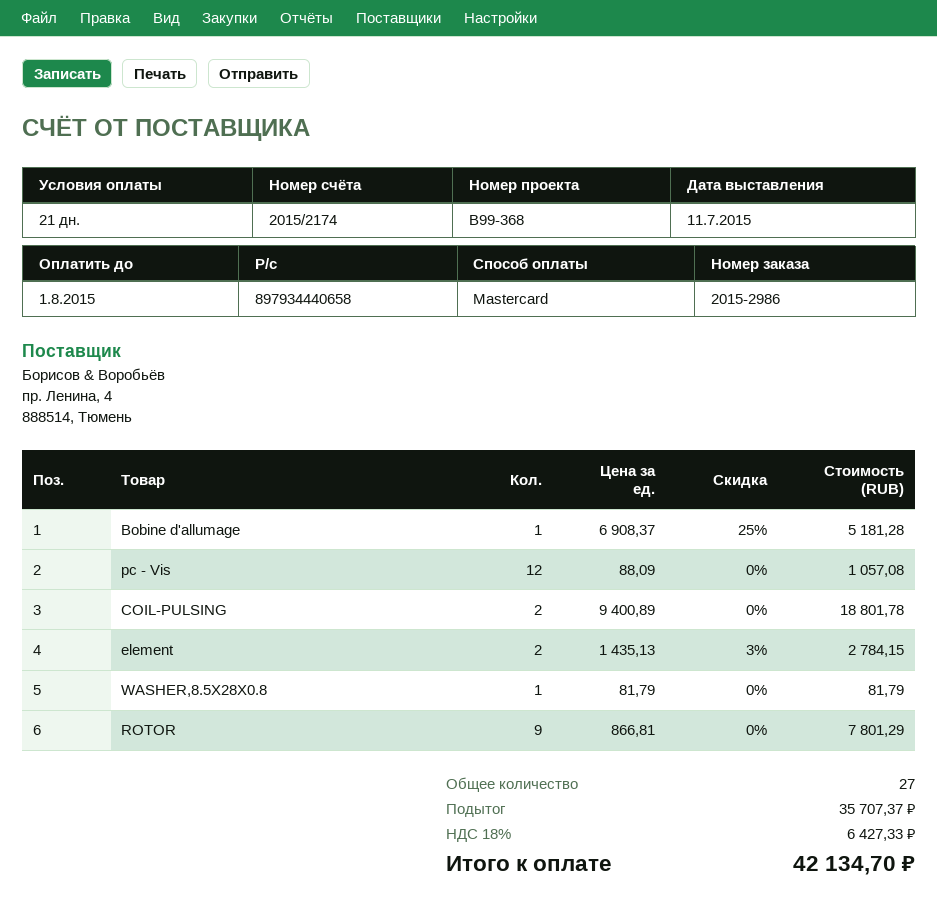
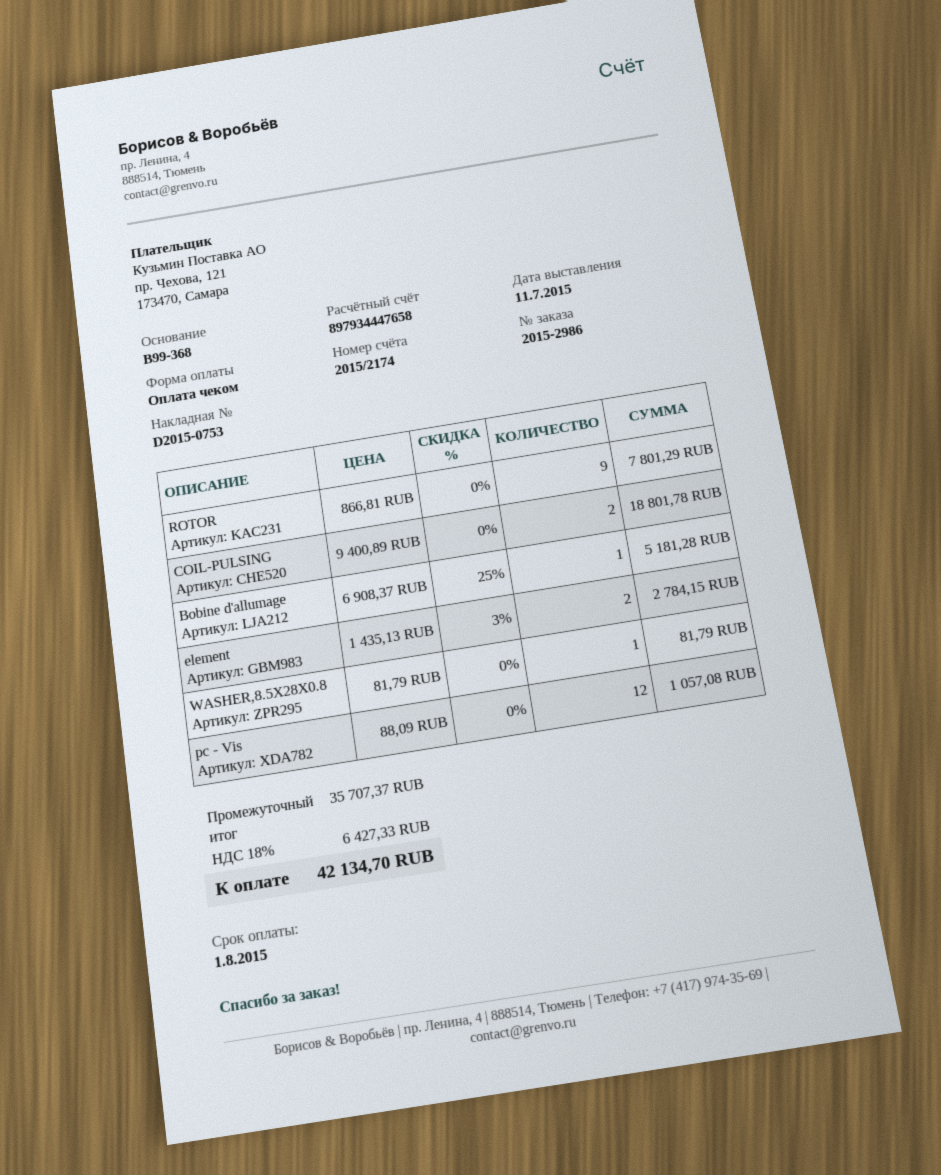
payment method: Mastercard -> cheque
bank account: 897934440658 -> 897934447658

